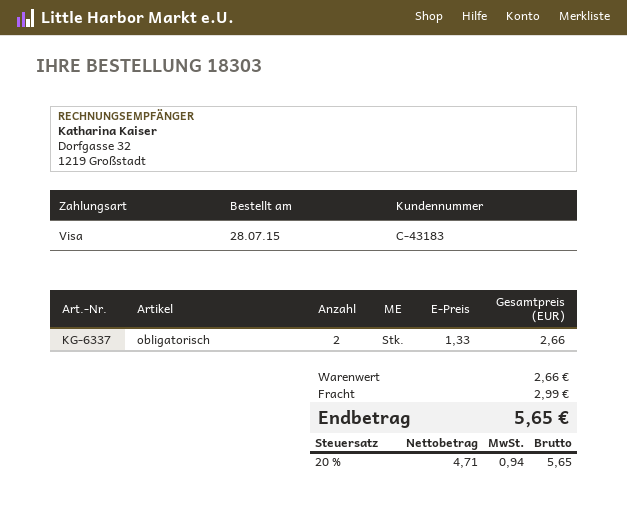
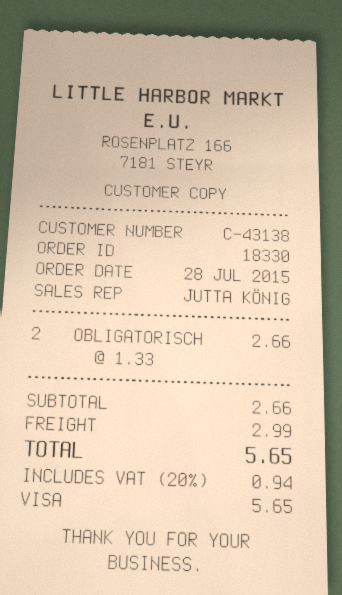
order number: 18303 -> 18330
customer number: C-43183 -> C-43138

